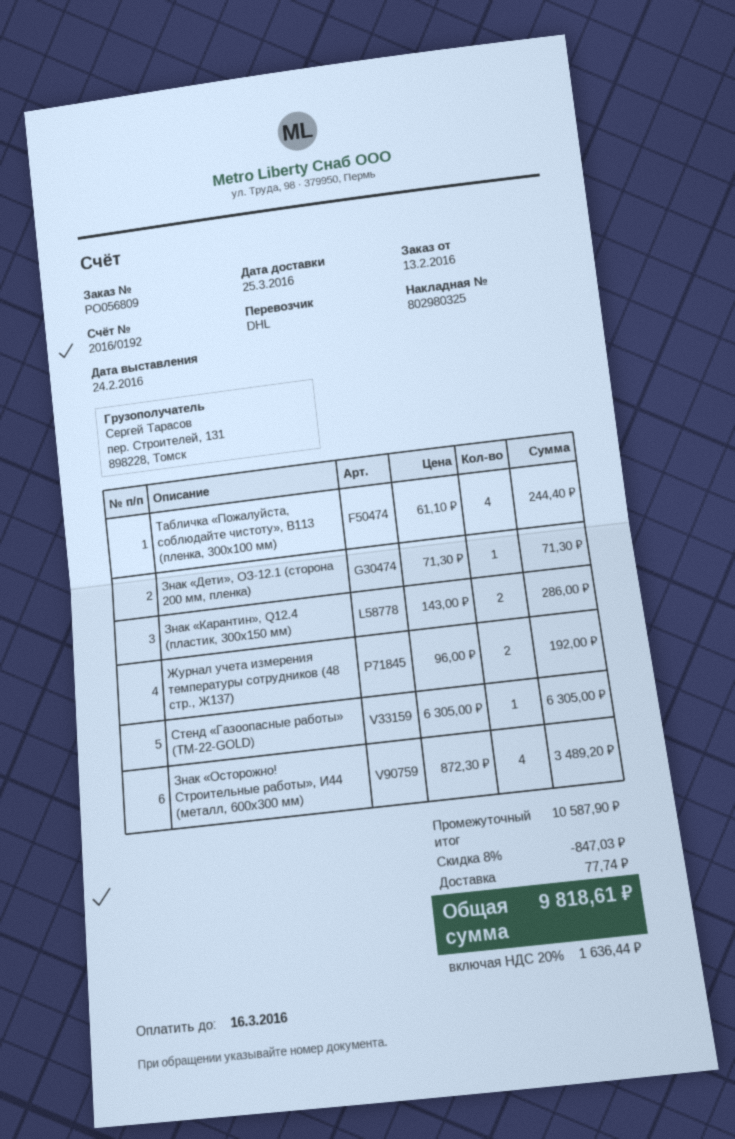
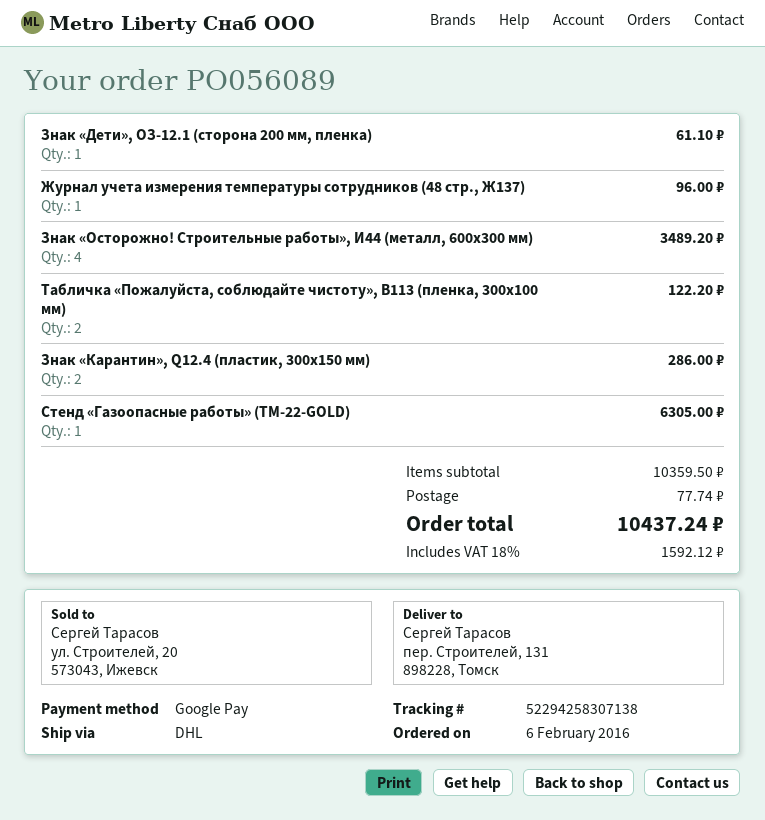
order number: PO056809 -> PO056089
order date: 2016-02-13 -> 2016-02-06
Табличка «Пожалуйста, соблюдайте чистоту», B113 (пленка, 300х100 мм): 4 for 244.40 -> 2 for 122.20
Знак «Дети», ОЗ-12.1 (сторона 200 мм, пленка): 1 for 71.30 -> 1 for 61.10
Журнал учета измерения температуры сотрудников (48 стр., Ж137): 2 for 192.00 -> 1 for 96.00
subtotal: 10587.90 -> 10359.50
discount: 8% = 847.03 -> none
tax: 20% = 1636.44 -> 18% = 1592.12
total: 9818.61 -> 10437.24

